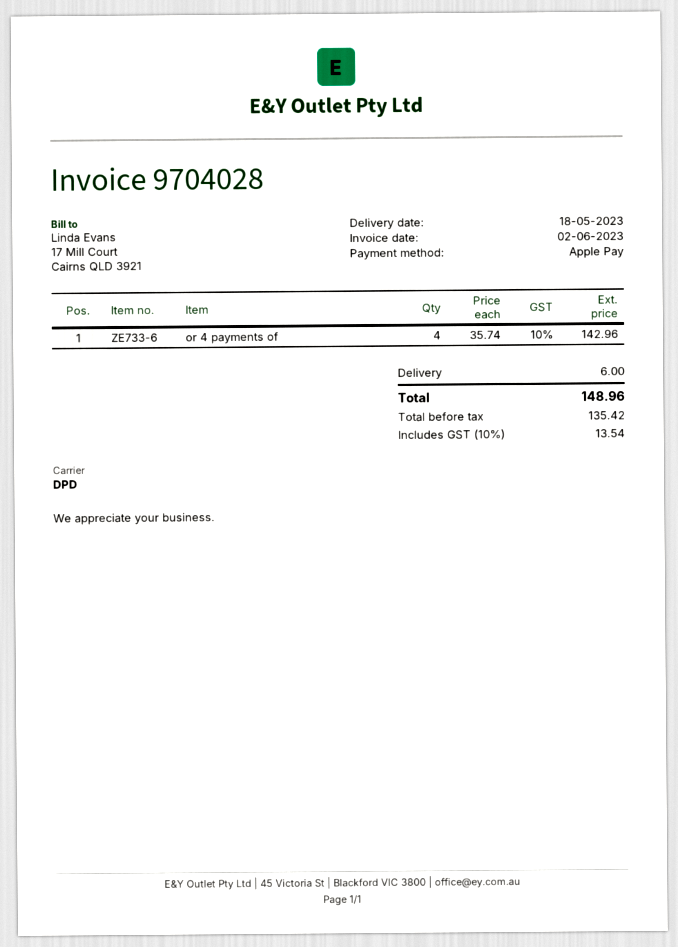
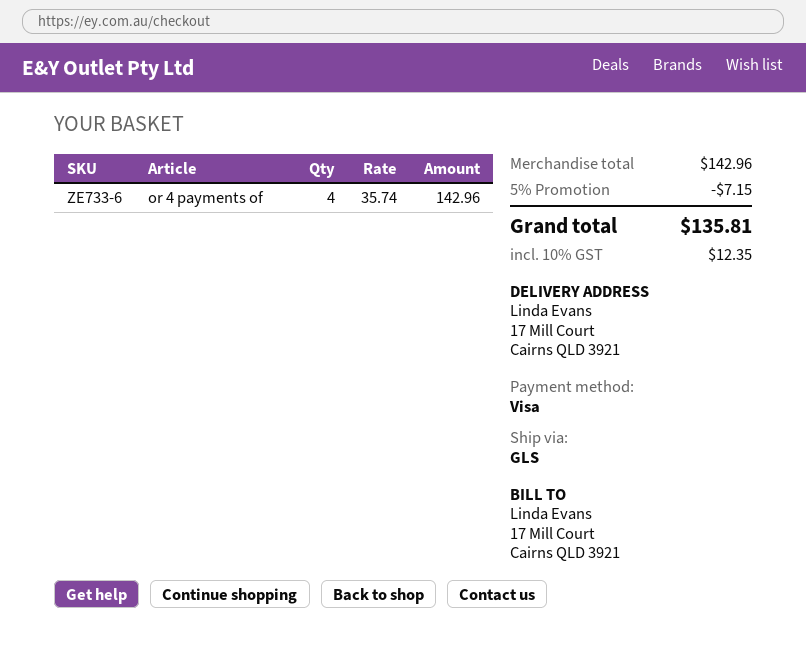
payment method: Apple Pay -> Visa
shipping method: DPD -> GLS
discount: none -> 5% = 7.15
shipping: 6.00 -> none
tax: 10% = 13.54 -> 10% = 12.35
total: 148.96 -> 135.81

